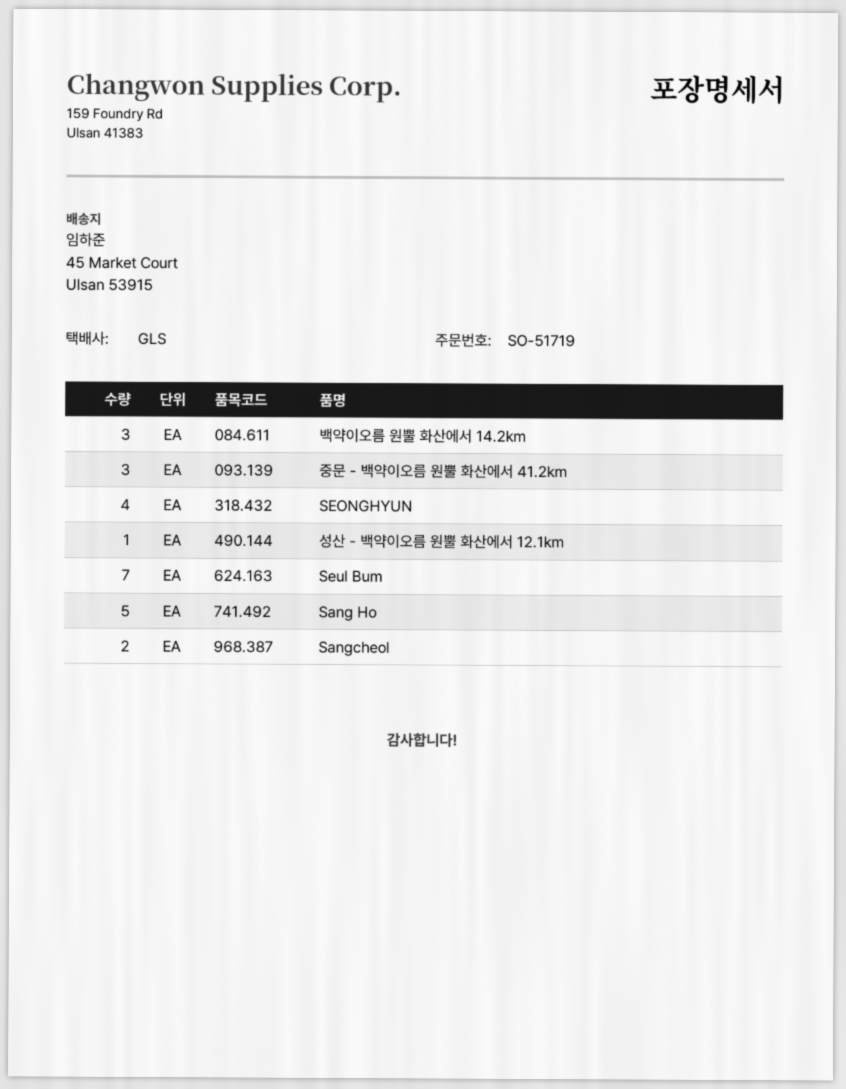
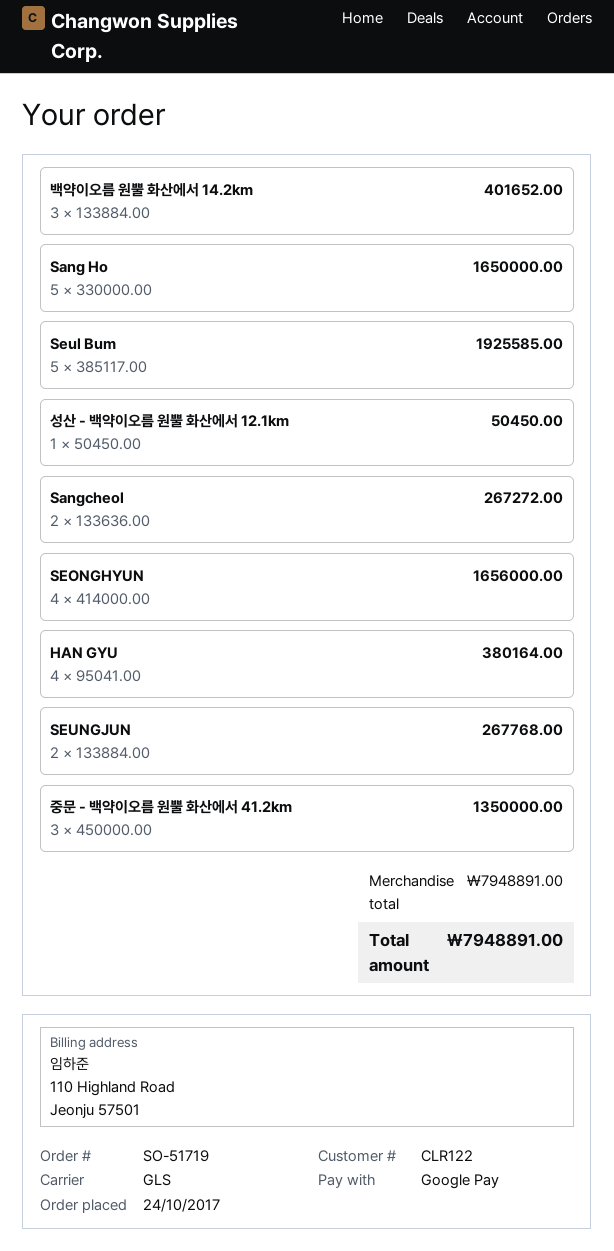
Seul Bum: 7 -> 5
HAN GYU: none -> 4
SEUNGJUN: none -> 2

